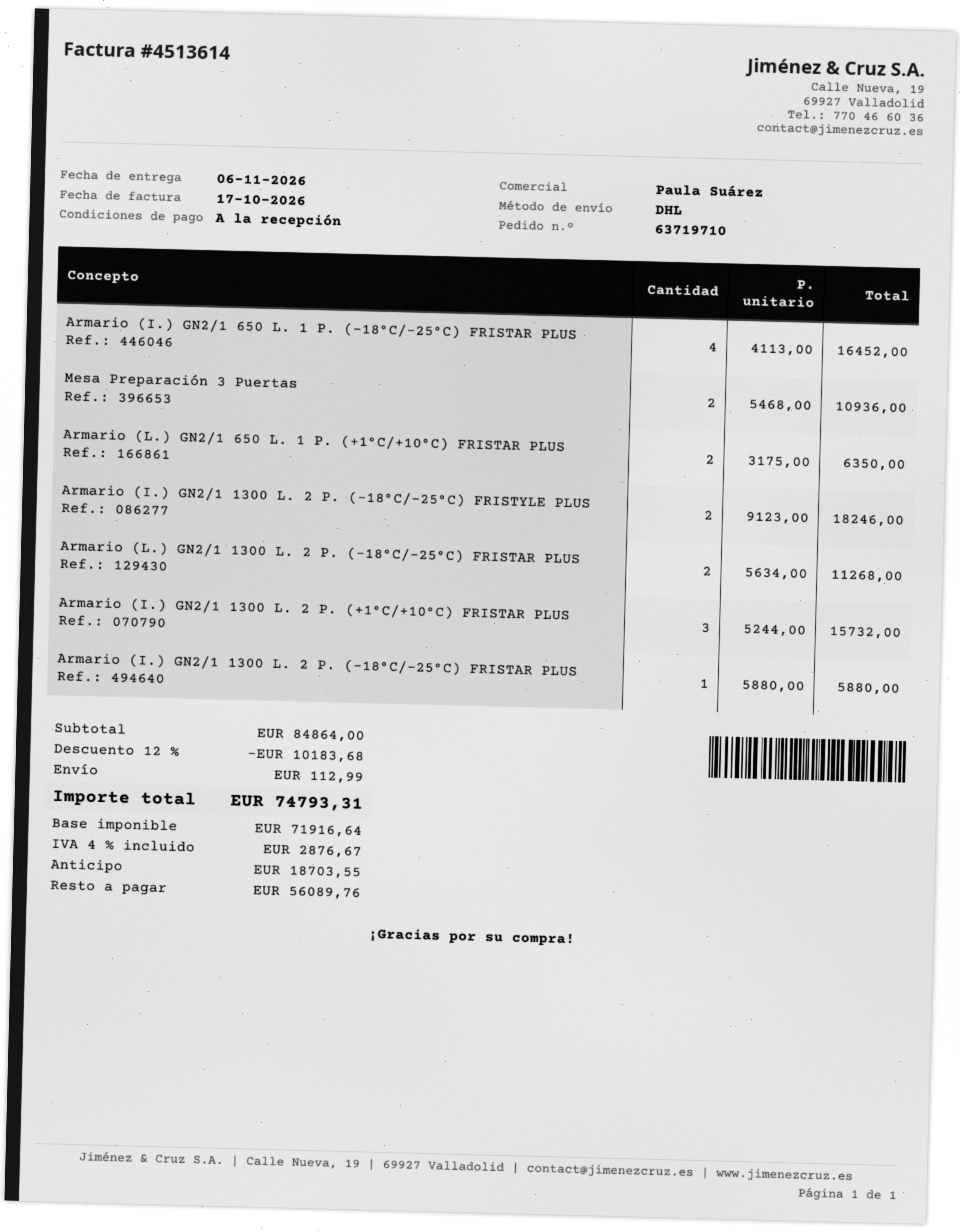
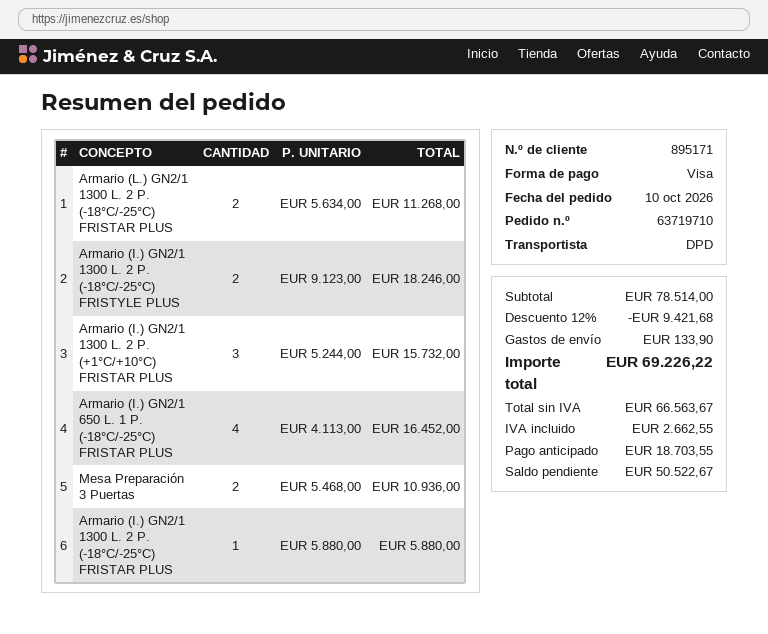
shipping method: DHL -> DPD
Armario (L.) GN2/1 650 L. 1 P. (+1°C/+10°C) FRISTAR PLUS: 2 x 3175.00 = 6350.00 -> none
subtotal: 84864.00 -> 78514.00
discount: 12% = 10183.68 -> 12% = 9421.68
shipping: 112.99 -> 133.90
net: 71916.64 -> 66563.67
tax: 2876.67 -> 2662.55
total: 74793.31 -> 69226.22
balance: 56089.76 -> 50522.67

